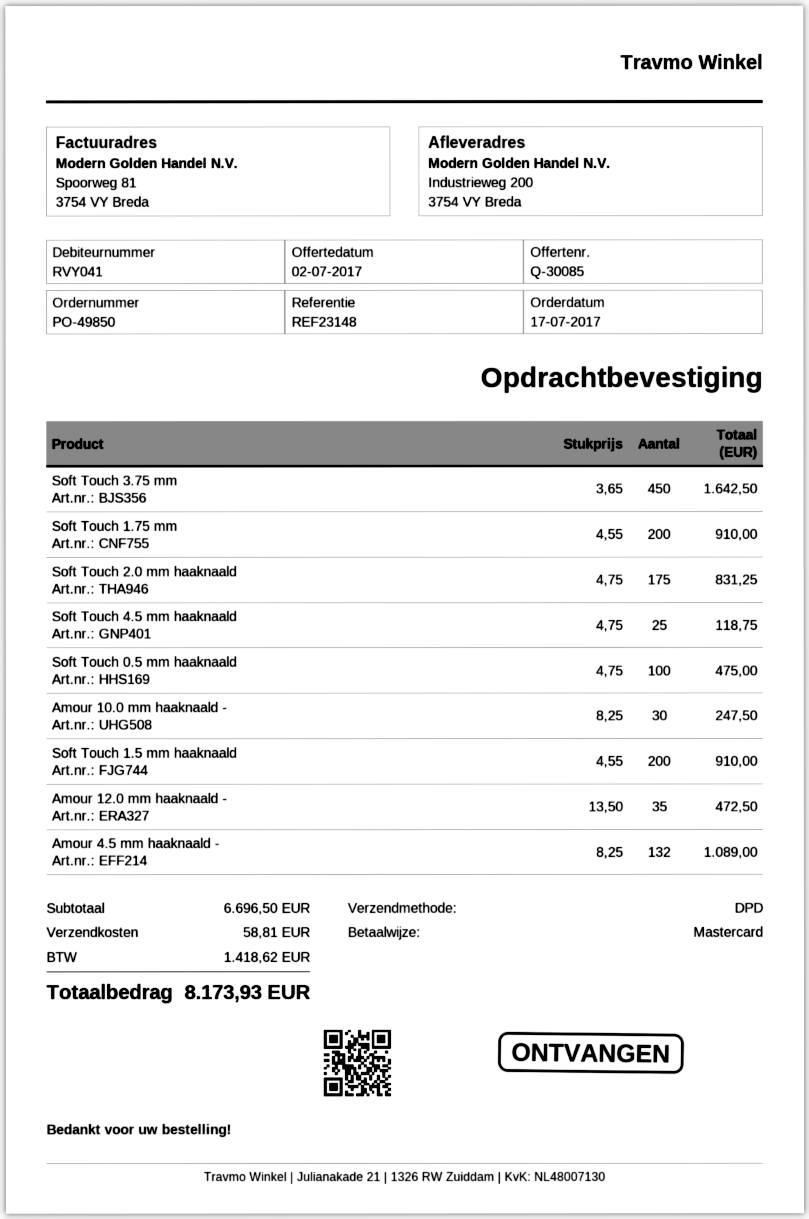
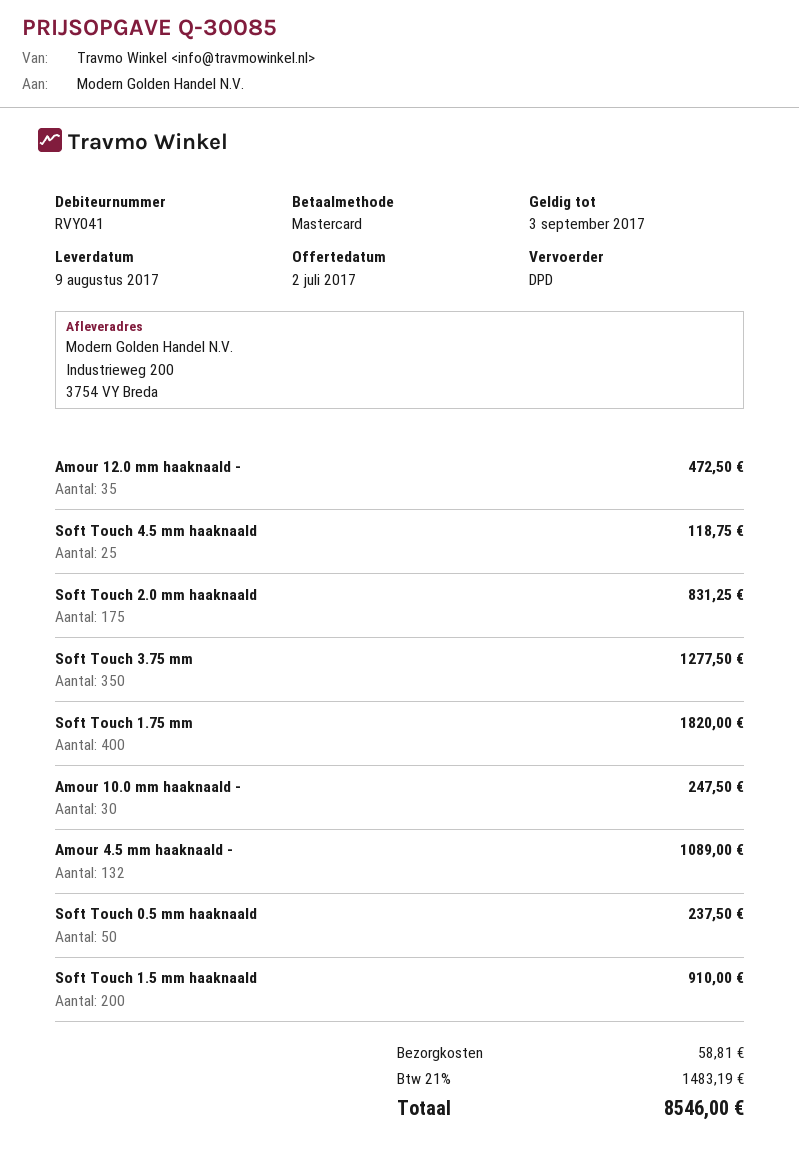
Soft Touch 3.75 mm: 450 for 1642.50 -> 350 for 1277.50
Soft Touch 1.75 mm: 200 for 910.00 -> 400 for 1820.00
Soft Touch 0.5 mm haaknaald: 100 for 475.00 -> 50 for 237.50
tax: 1418.62 -> 1483.19
total: 8173.93 -> 8546.00

